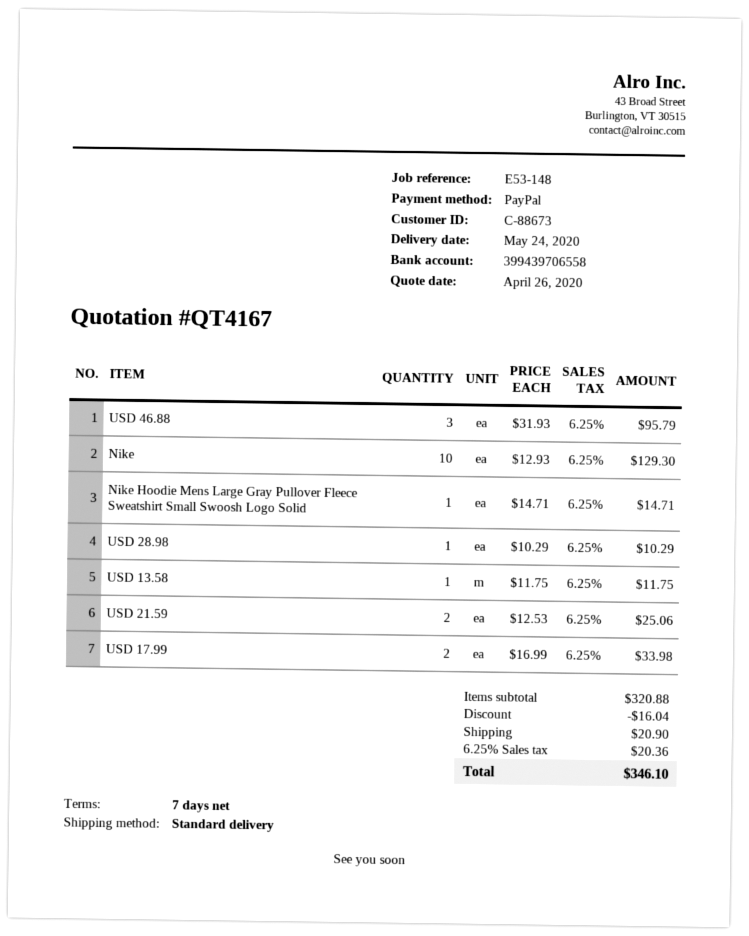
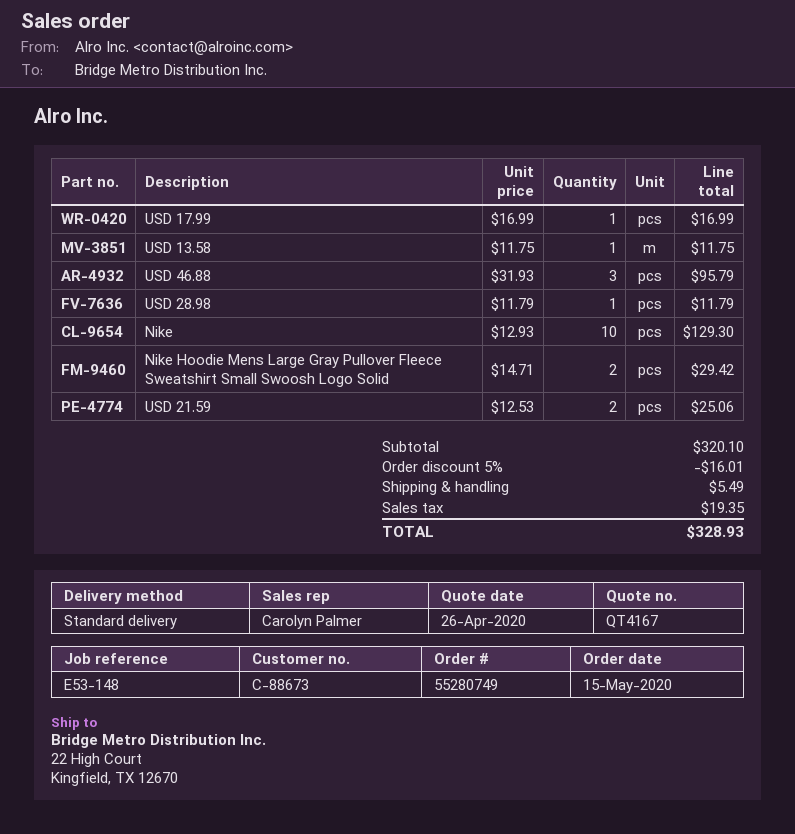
Nike Hoodie Mens Large Gray Pullover Fleece Sweatshirt Small Swoosh Logo Solid: 1 x 14.71 = 14.71 -> 2 x 14.71 = 29.42
USD 28.98: 1 x 10.29 = 10.29 -> 1 x 11.79 = 11.79
USD 17.99: 2 x 16.99 = 33.98 -> 1 x 16.99 = 16.99
subtotal: 320.88 -> 320.10
discount: 16.04 -> 16.01
shipping: 20.90 -> 5.49
tax: 20.36 -> 19.35
total: 346.10 -> 328.93

